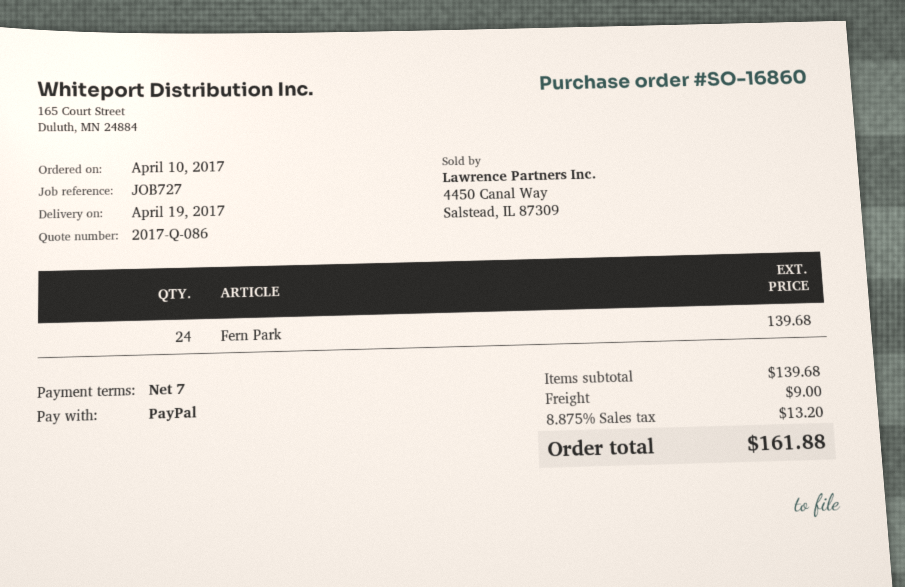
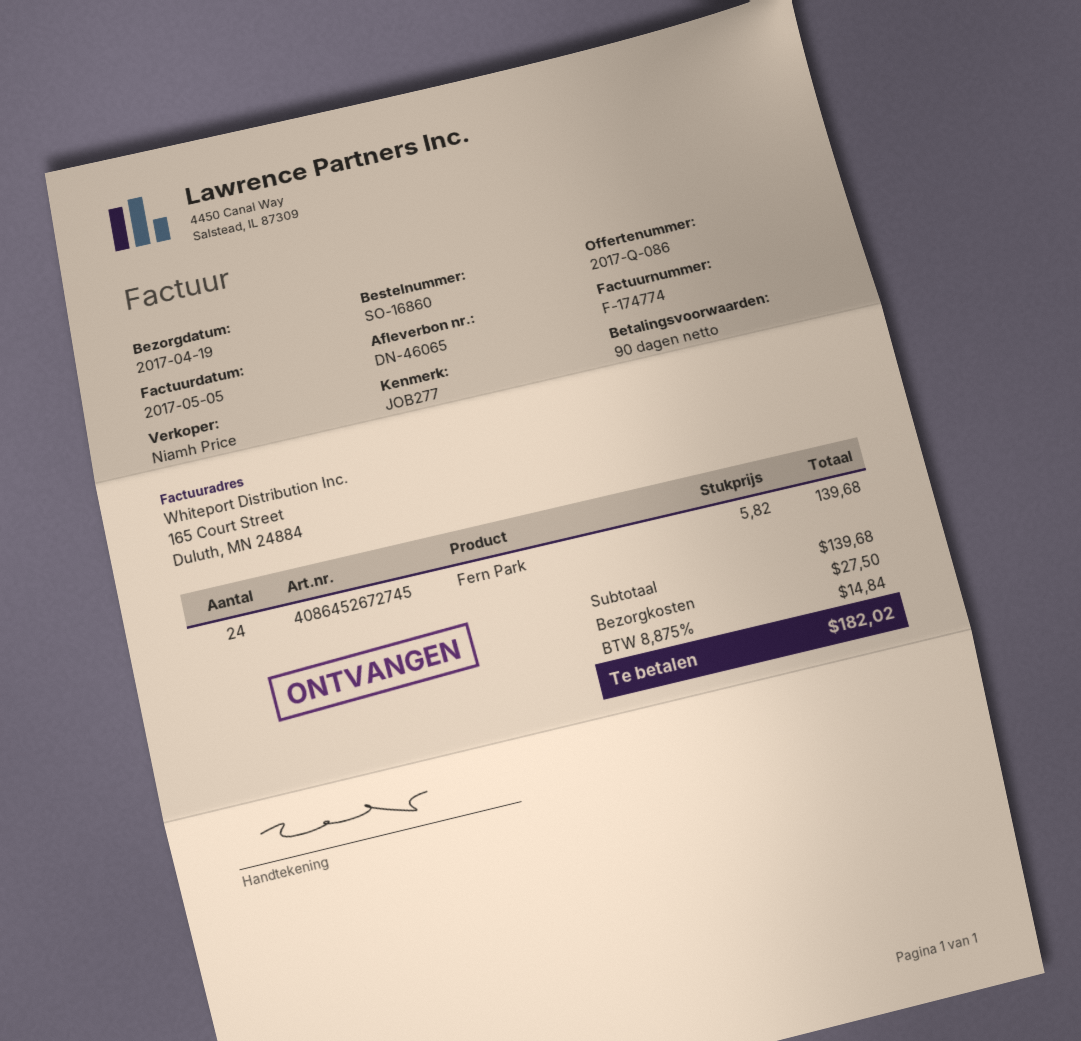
payment terms: 7 days -> 90 days
reference: JOB727 -> JOB277
shipping: 9.00 -> 27.50
tax: 8.875% = 13.20 -> 8.875% = 14.84
total: 161.88 -> 182.02

